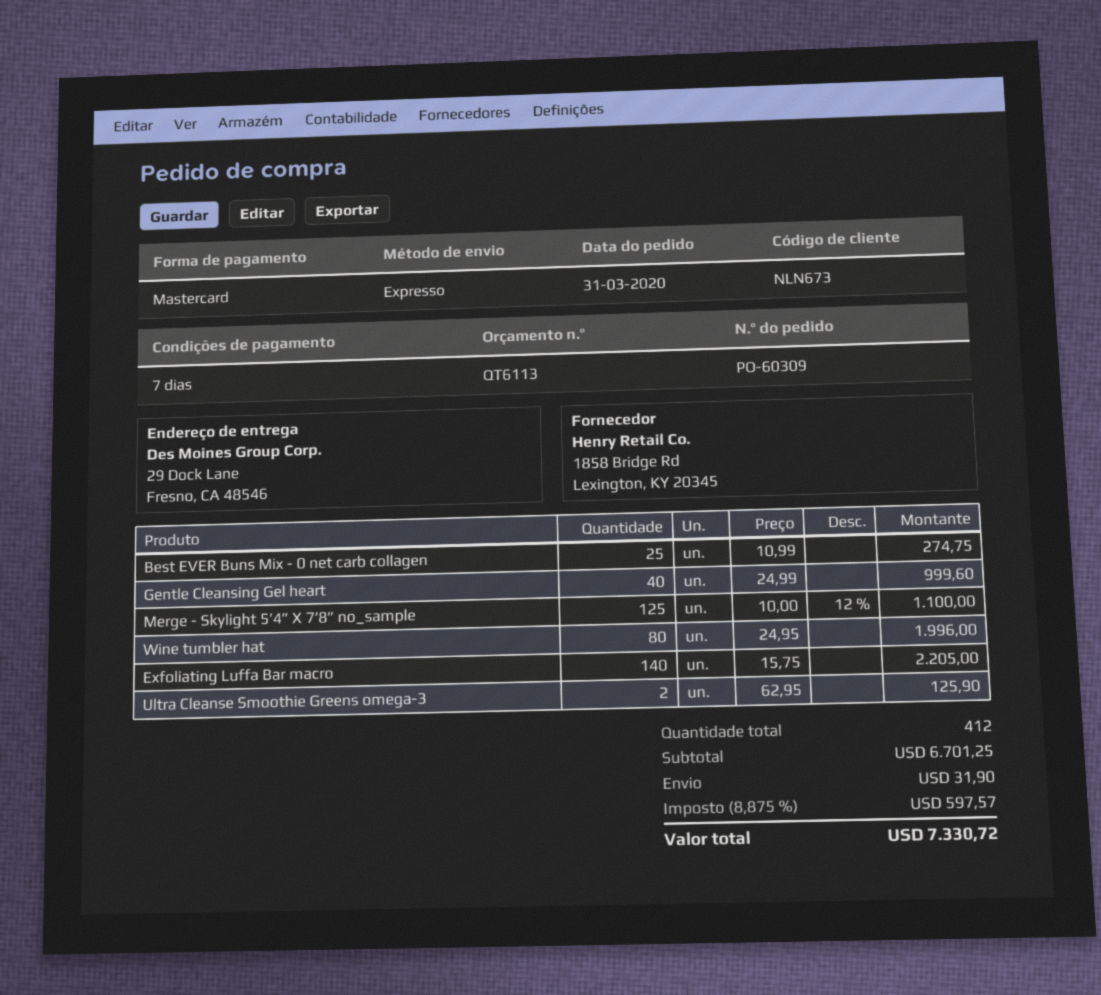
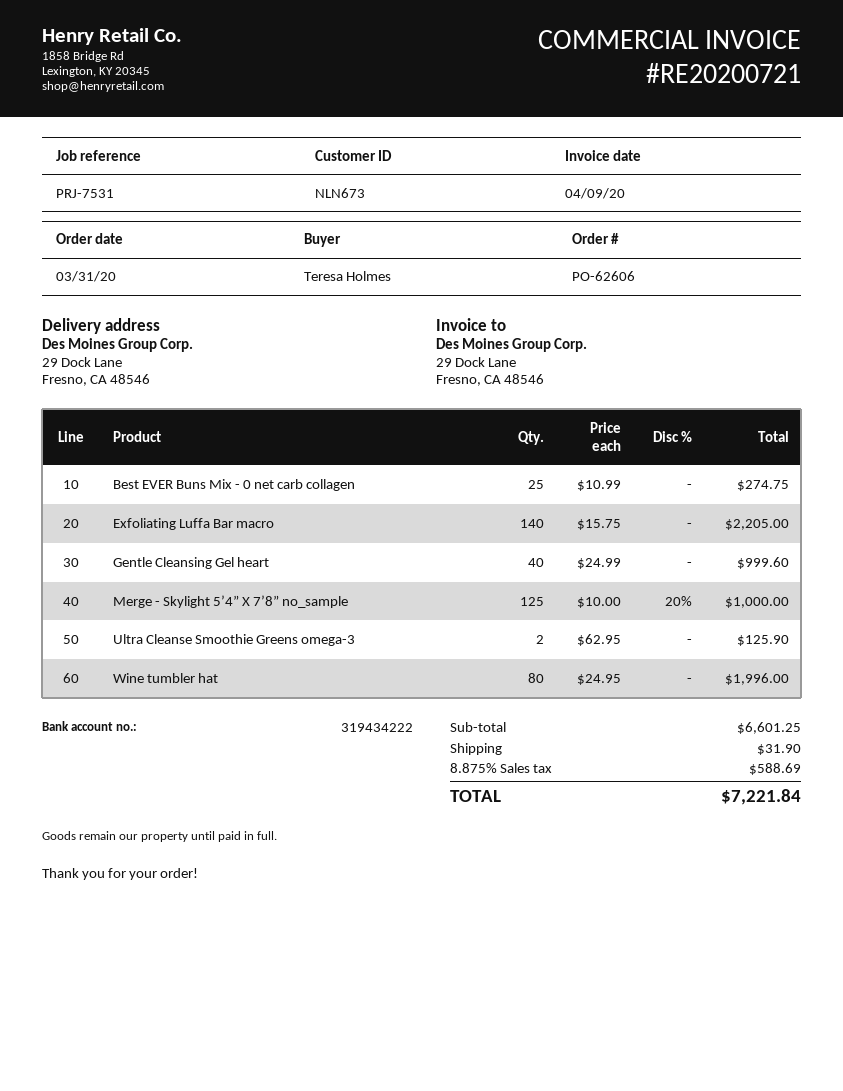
order number: PO-60309 -> PO-62606
Merge - Skylight 5’4” X 7’8” no_sample: 125 x 10.00 - 12% = 1100.00 -> 125 x 10.00 - 20% = 1000.00
subtotal: 6701.25 -> 6601.25
tax: 8.875% = 597.57 -> 8.875% = 588.69
total: 7330.72 -> 7221.84

